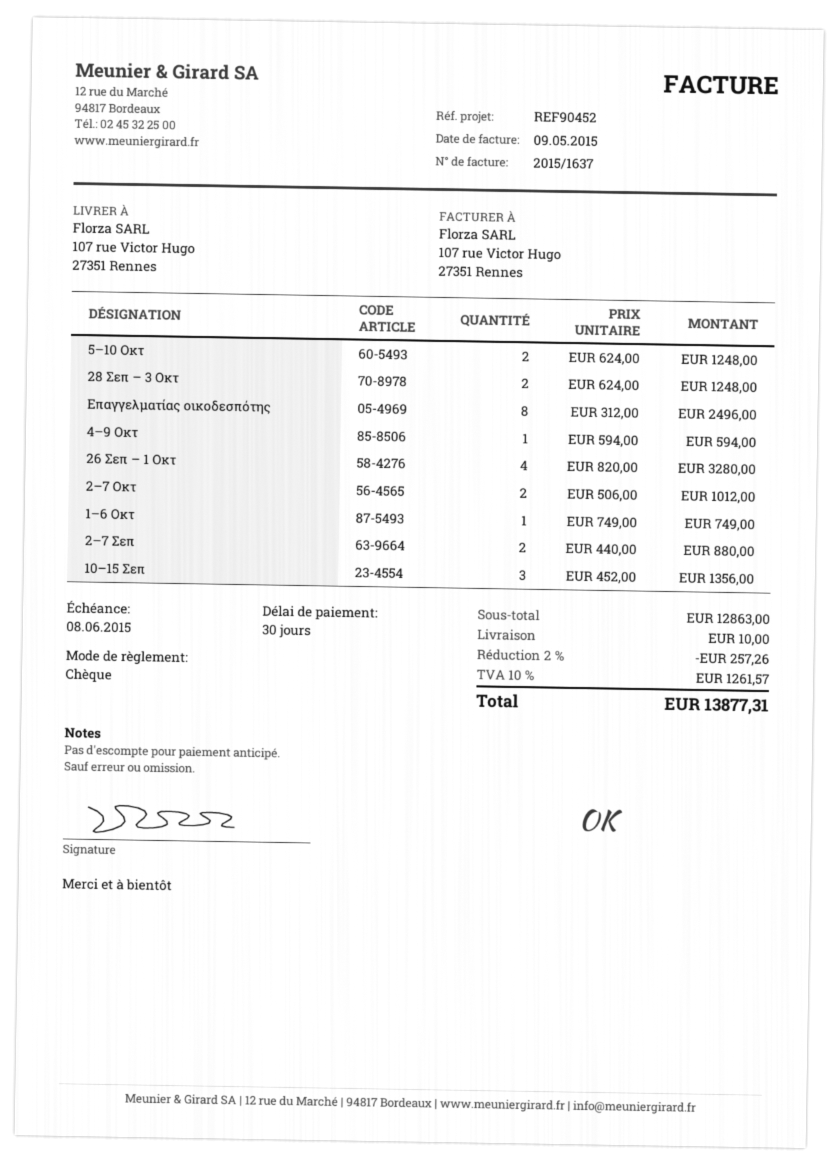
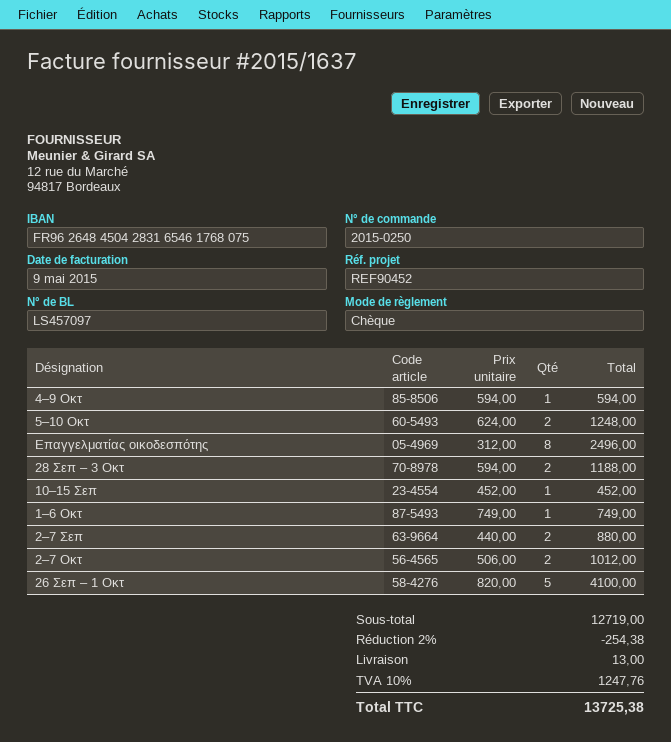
28 Σεπ – 3 Οκτ: 2 x 624.00 = 1248.00 -> 2 x 594.00 = 1188.00
26 Σεπ – 1 Οκτ: 4 x 820.00 = 3280.00 -> 5 x 820.00 = 4100.00
10–15 Σεπ: 3 x 452.00 = 1356.00 -> 1 x 452.00 = 452.00
subtotal: 12863.00 -> 12719.00
discount: 2% = 257.26 -> 2% = 254.38
shipping: 10.00 -> 13.00
tax: 10% = 1261.57 -> 10% = 1247.76
total: 13877.31 -> 13725.38

